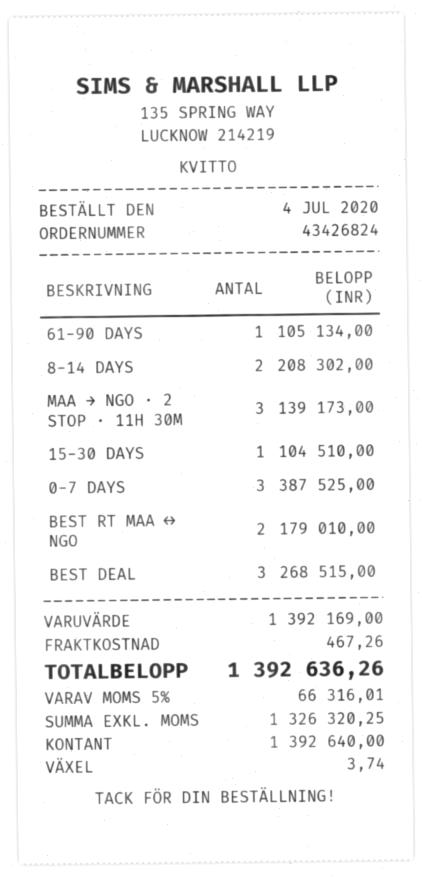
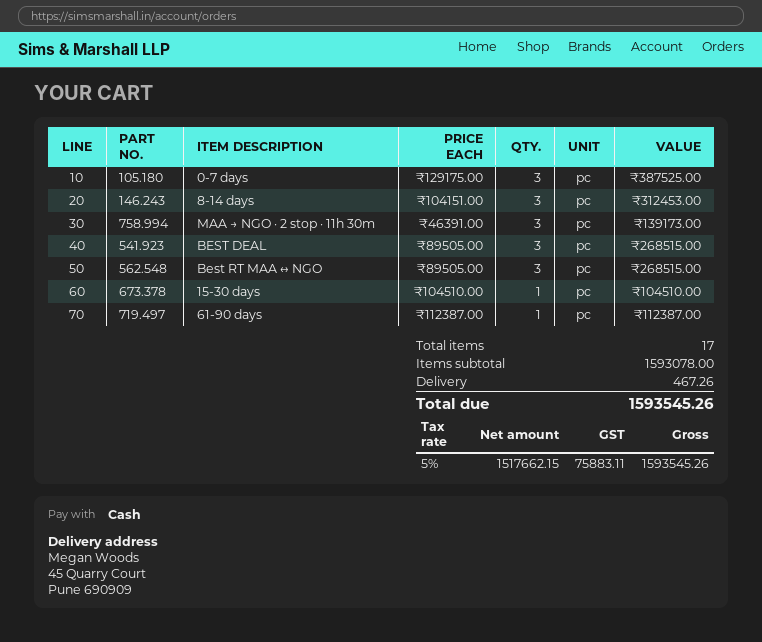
61-90 DAYS: 1 for 105134.00 -> 1 for 112387.00
8-14 DAYS: 2 for 208302.00 -> 3 for 312453.00
BEST RT MAA ↔ NGO: 2 for 179010.00 -> 3 for 268515.00
subtotal: 1392169.00 -> 1593078.00
net: 1326320.25 -> 1517662.15
tax: 5% = 66316.01 -> 5% = 75883.11
total: 1392636.26 -> 1593545.26

